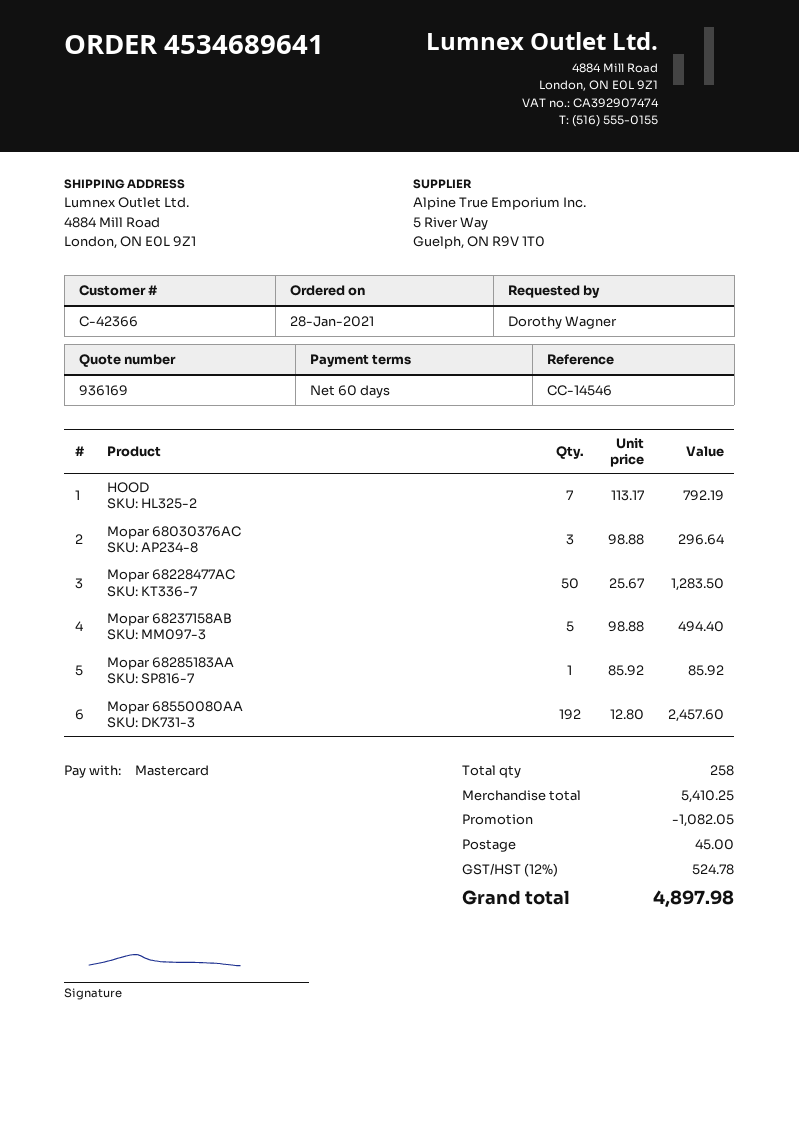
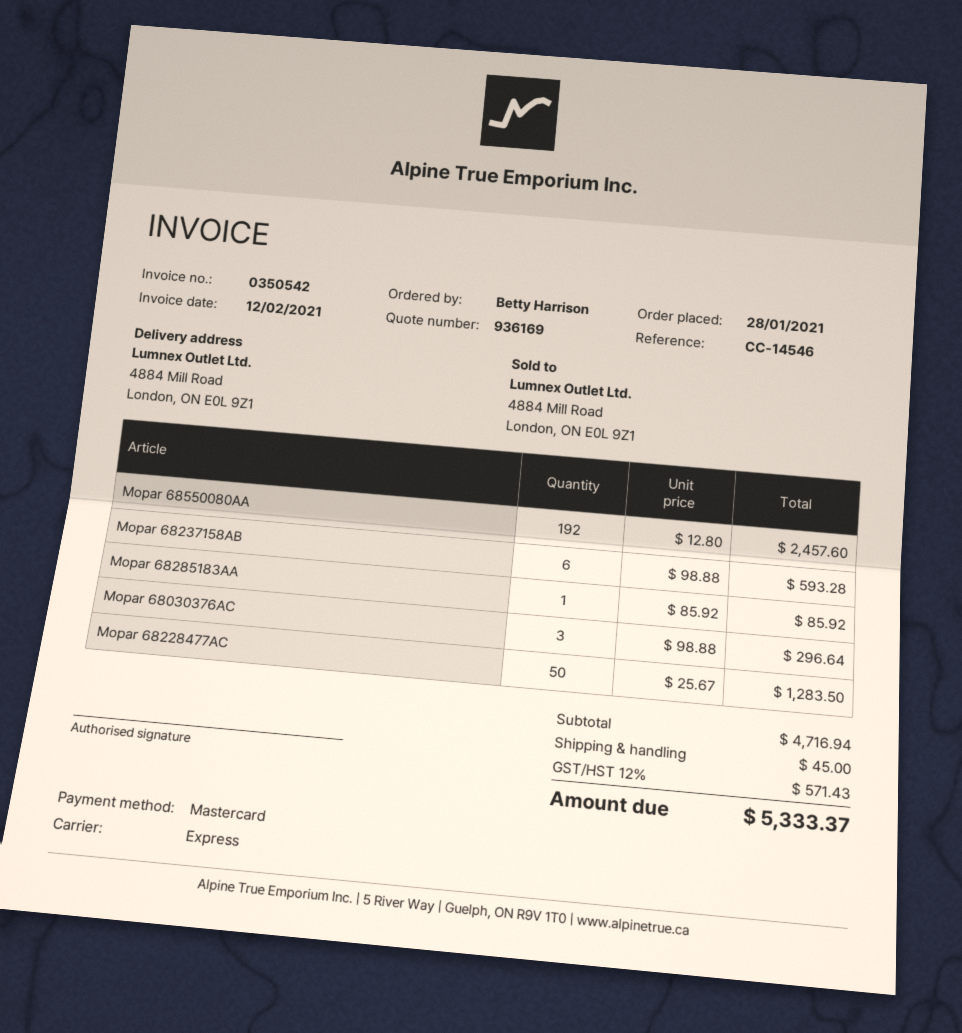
ordered by: Dorothy Wagner -> Betty Harrison
HOOD: 7 x 113.17 = 792.19 -> none
Mopar 68237158AB: 5 x 98.88 = 494.40 -> 6 x 98.88 = 593.28
subtotal: 5410.25 -> 4716.94
discount: 1082.05 -> none
tax: 12% = 524.78 -> 12% = 571.43
total: 4897.98 -> 5333.37

